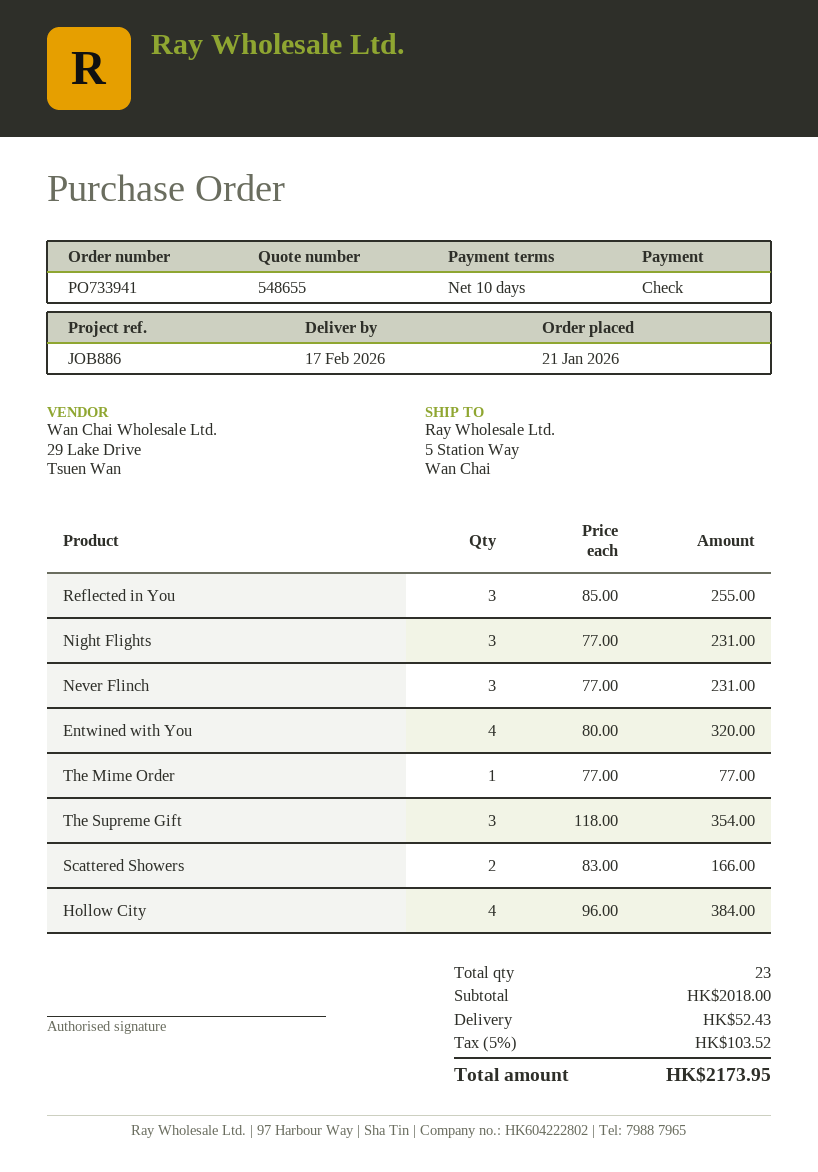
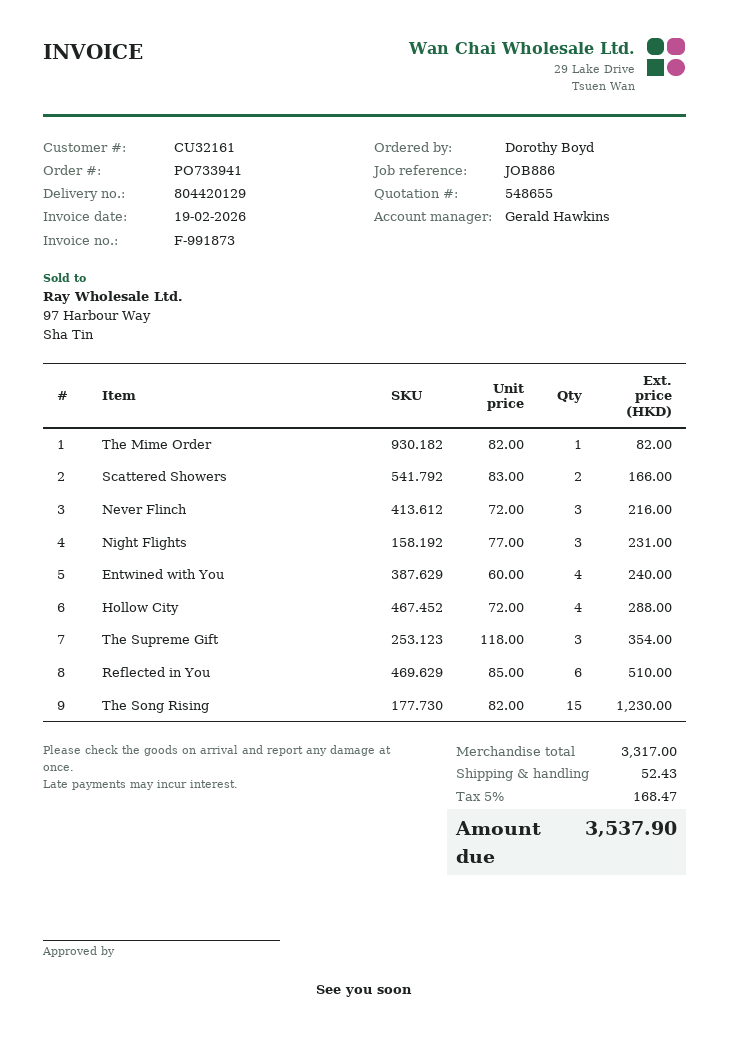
Reflected in You: 3 x 85.00 = 255.00 -> 6 x 85.00 = 510.00
Never Flinch: 3 x 77.00 = 231.00 -> 3 x 72.00 = 216.00
Entwined with You: 4 x 80.00 = 320.00 -> 4 x 60.00 = 240.00
The Mime Order: 1 x 77.00 = 77.00 -> 1 x 82.00 = 82.00
Hollow City: 4 x 96.00 = 384.00 -> 4 x 72.00 = 288.00
The Song Rising: none -> 15 x 82.00 = 1230.00
subtotal: 2018.00 -> 3317.00
tax: 5% = 103.52 -> 5% = 168.47
total: 2173.95 -> 3537.90

